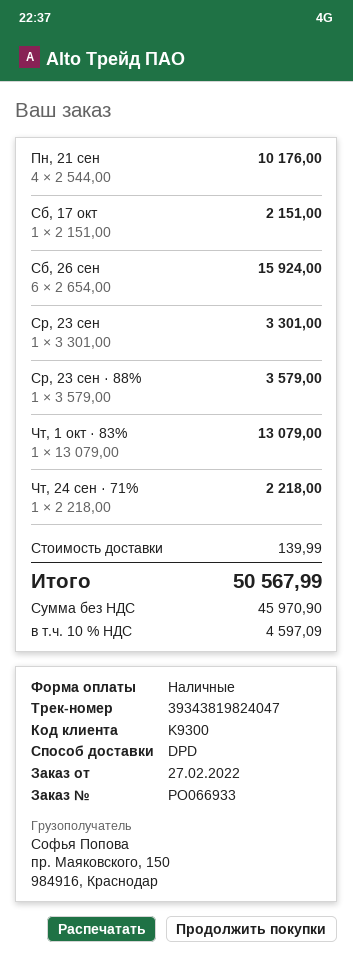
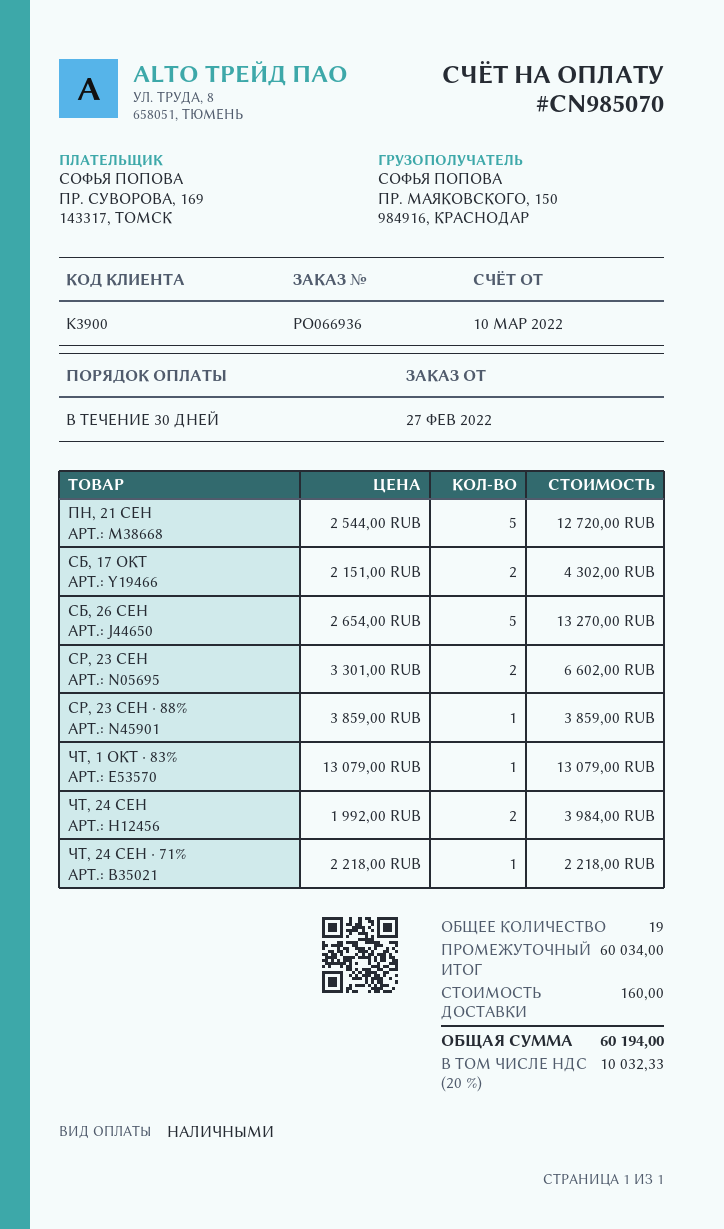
order number: PO066933 -> PO066936
customer number: K9300 -> K3900
Пн, 21 сен: 4 x 2544.00 = 10176.00 -> 5 x 2544.00 = 12720.00
Сб, 17 окт: 1 x 2151.00 = 2151.00 -> 2 x 2151.00 = 4302.00
Сб, 26 сен: 6 x 2654.00 = 15924.00 -> 5 x 2654.00 = 13270.00
Ср, 23 сен: 1 x 3301.00 = 3301.00 -> 2 x 3301.00 = 6602.00
Ср, 23 сен · 88%: 1 x 3579.00 = 3579.00 -> 1 x 3859.00 = 3859.00
ЧТ, 24 СЕН: none -> 2 x 1992.00 = 3984.00
shipping: 139.99 -> 160.00
tax: 10% = 4597.09 -> 20% = 10032.33
total: 50567.99 -> 60194.00

